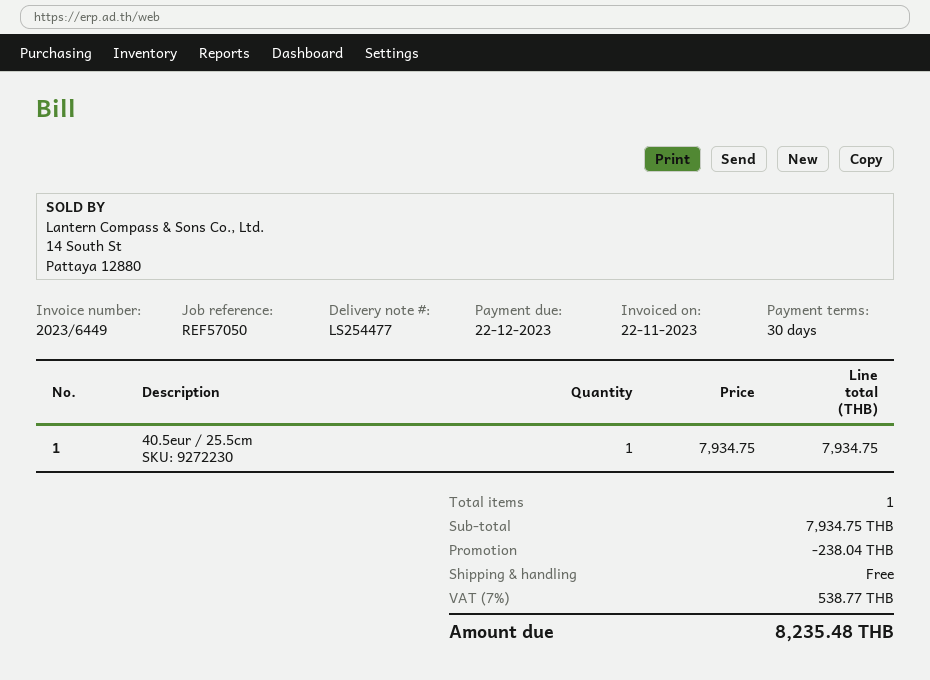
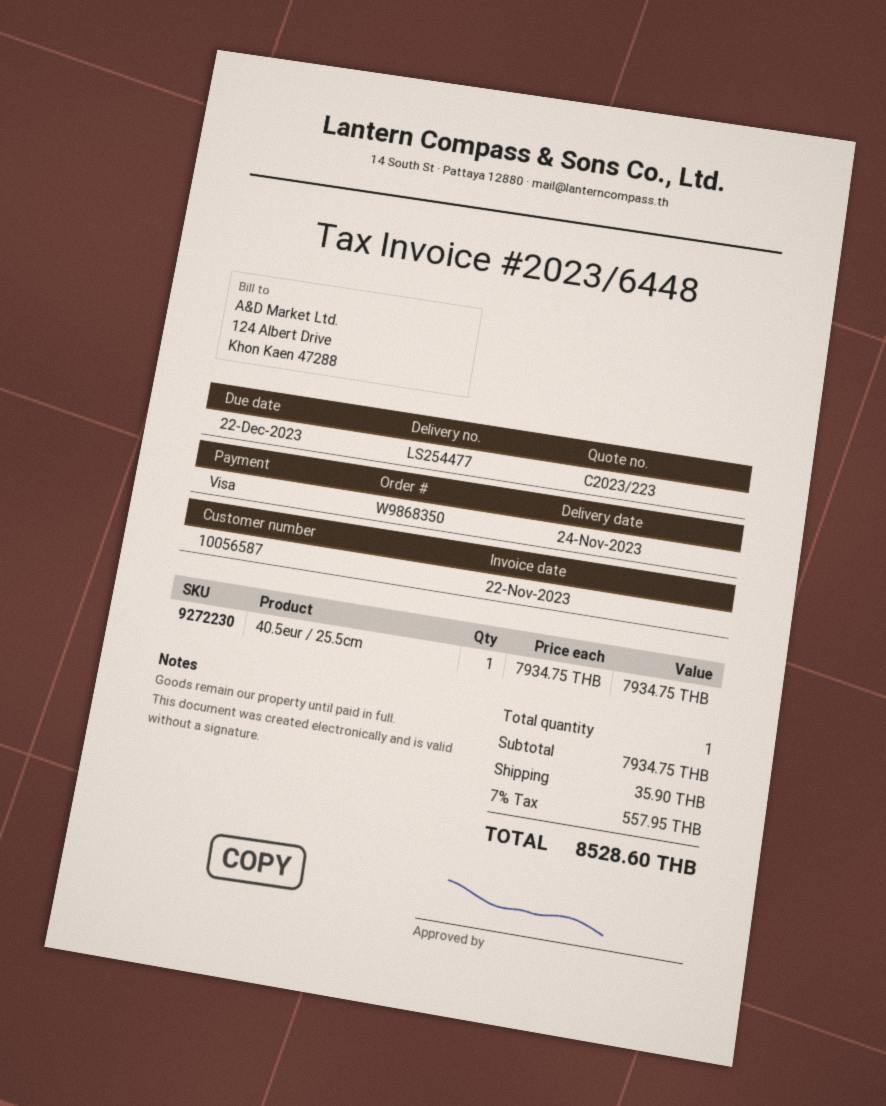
invoice number: 2023/6449 -> 2023/6448
discount: 238.04 -> none
shipping: 0.00 -> 35.90
tax: 7% = 538.77 -> 7% = 557.95
total: 8235.48 -> 8528.60

